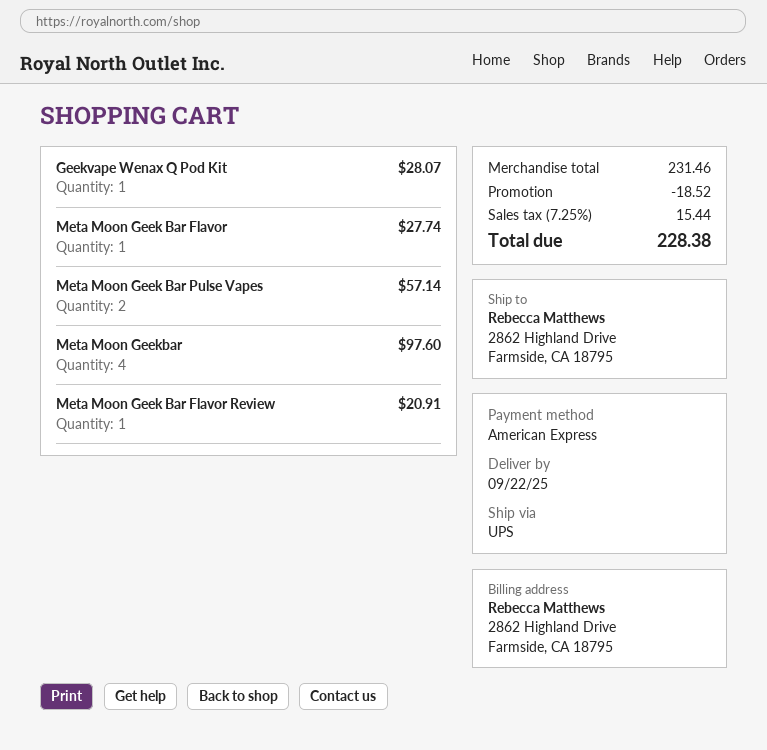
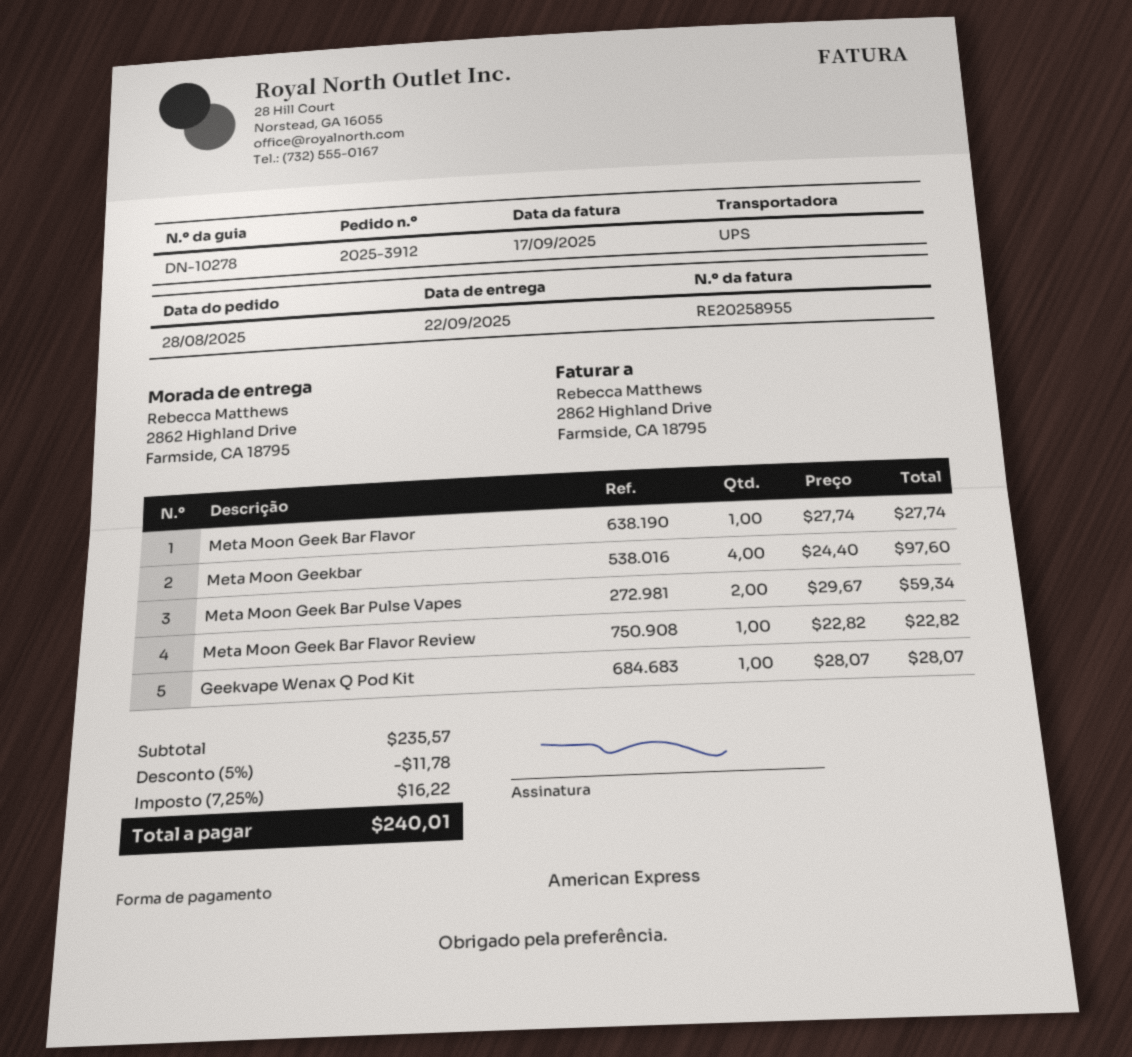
Meta Moon Geek Bar Pulse Vapes: 2 for 57.14 -> 2 for 59.34
Meta Moon Geek Bar Flavor Review: 1 for 20.91 -> 1 for 22.82
subtotal: 231.46 -> 235.57
discount: 18.52 -> 11.78
tax: 7.25% = 15.44 -> 7.25% = 16.22
total: 228.38 -> 240.01

